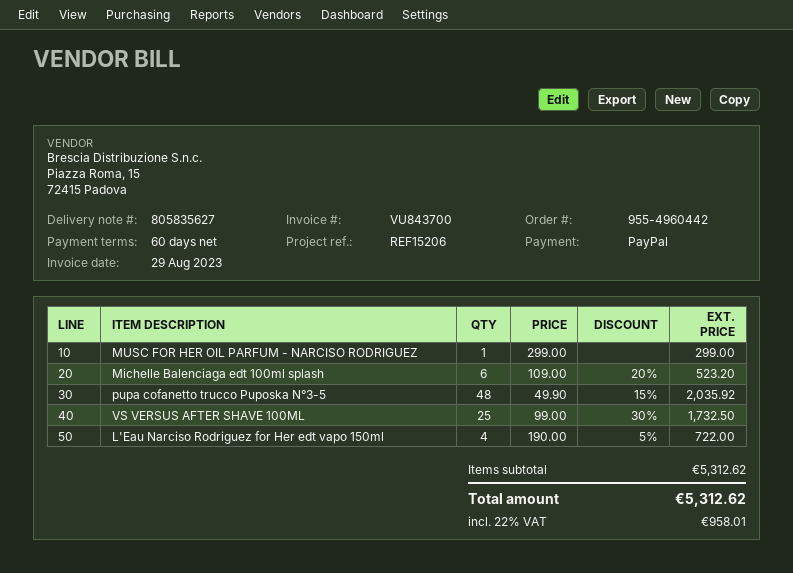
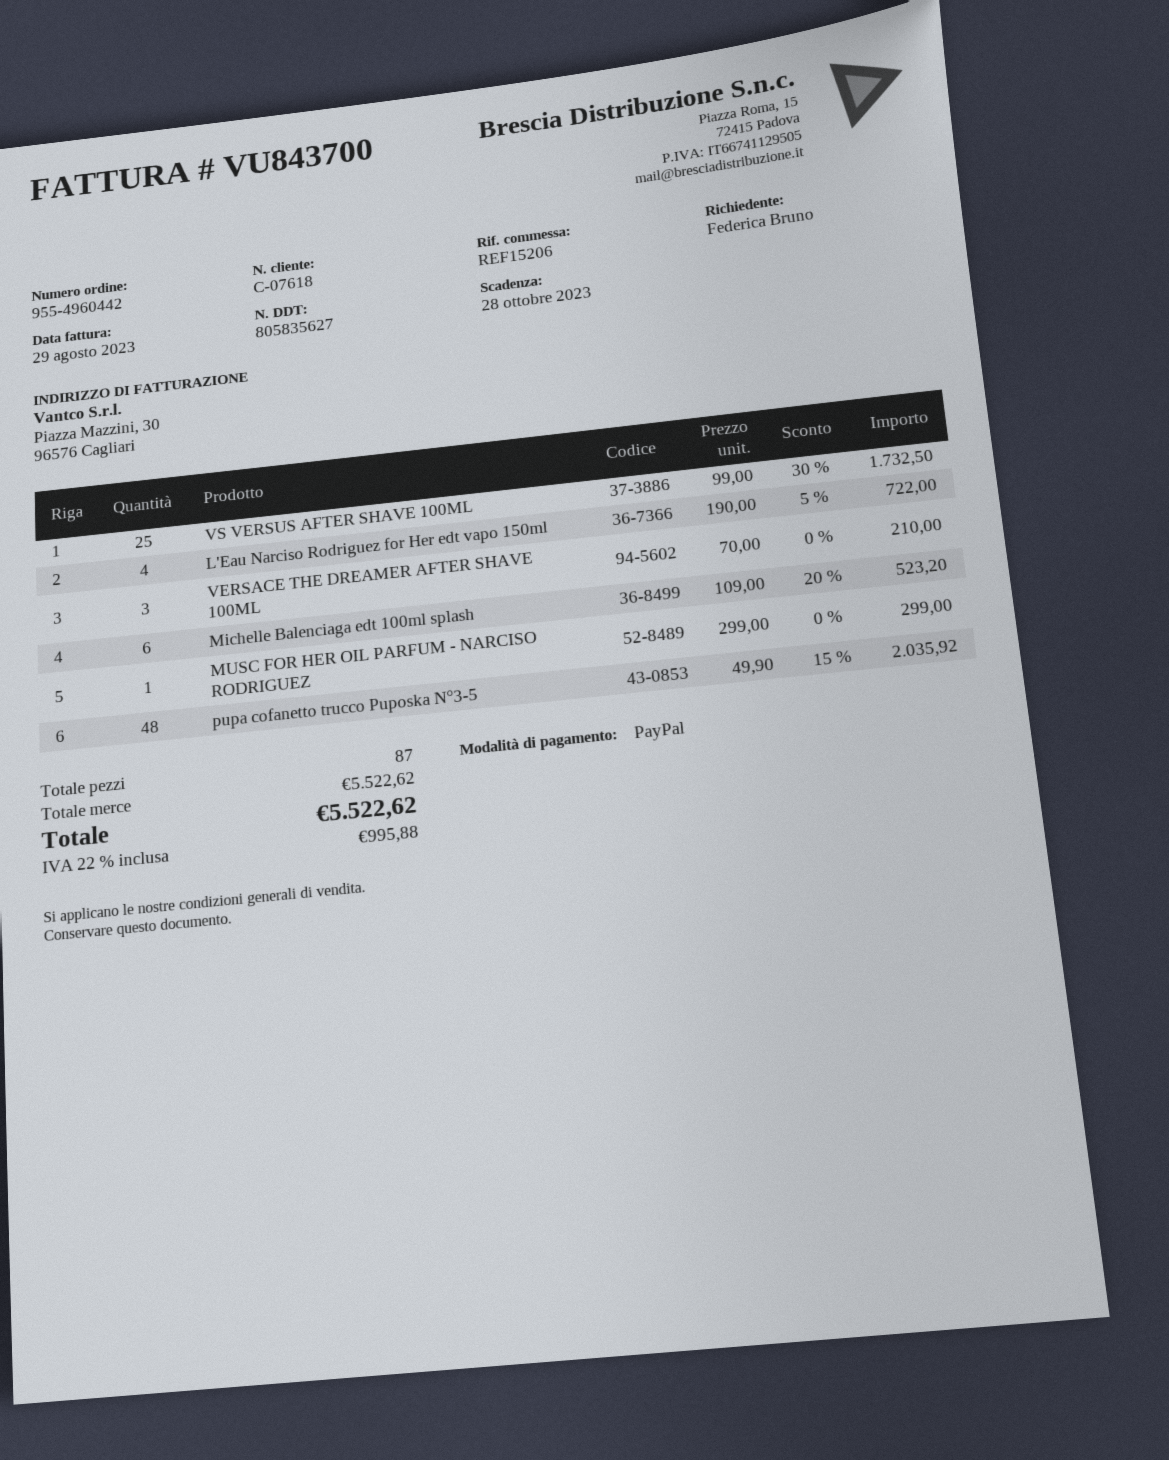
VERSACE THE DREAMER AFTER SHAVE 100ML: none -> 3 x 70.00 = 210.00
subtotal: 5312.62 -> 5522.62
tax: 22% = 958.01 -> 22% = 995.88
total: 5312.62 -> 5522.62

